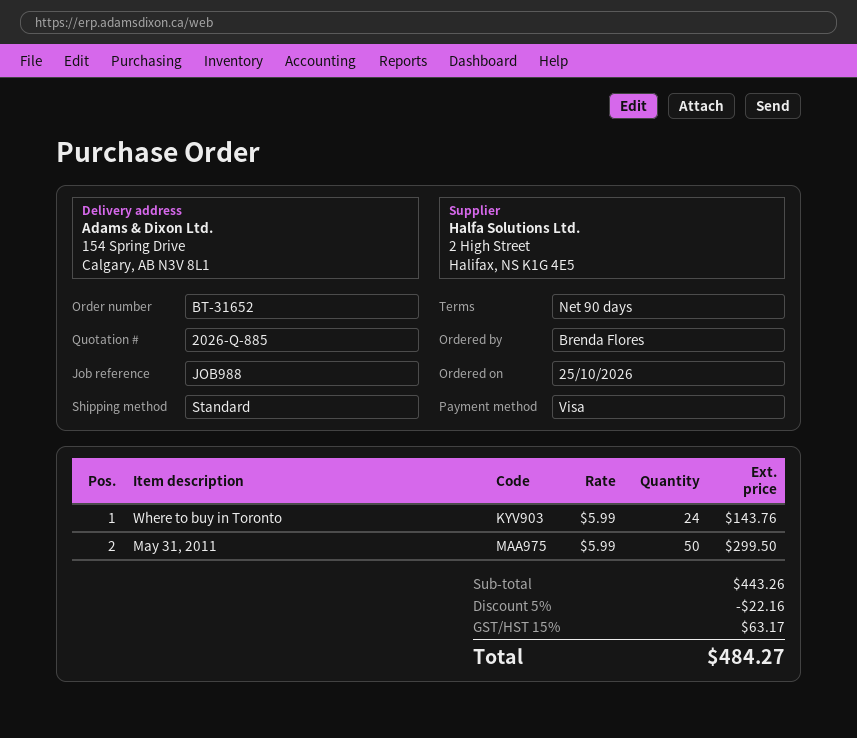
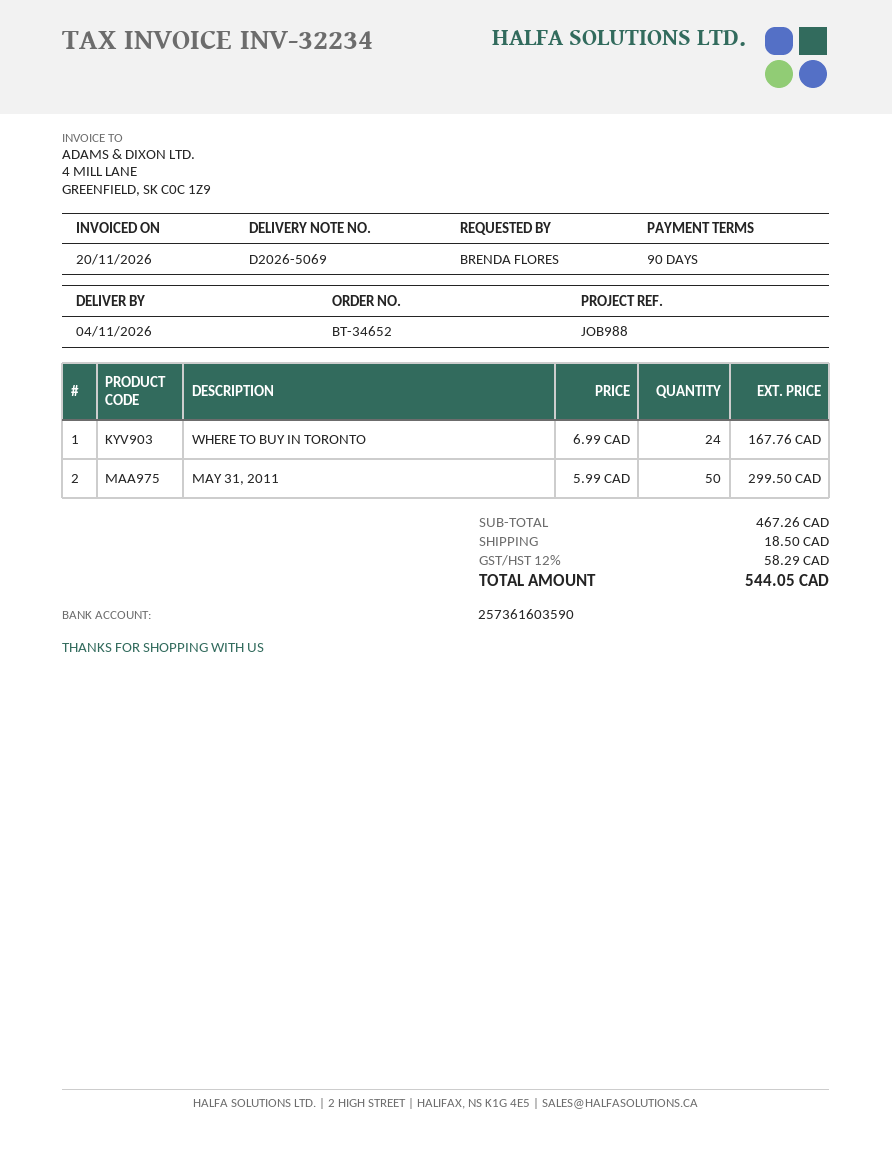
order number: BT-31652 -> BT-34652
Where to buy in Toronto: 24 x 5.99 = 143.76 -> 24 x 6.99 = 167.76
subtotal: 443.26 -> 467.26
discount: 5% = 22.16 -> none
shipping: none -> 18.50
tax: 15% = 63.17 -> 12% = 58.29
total: 484.27 -> 544.05

